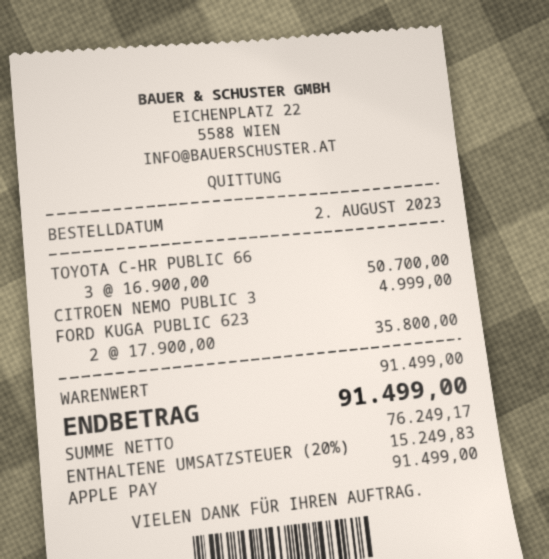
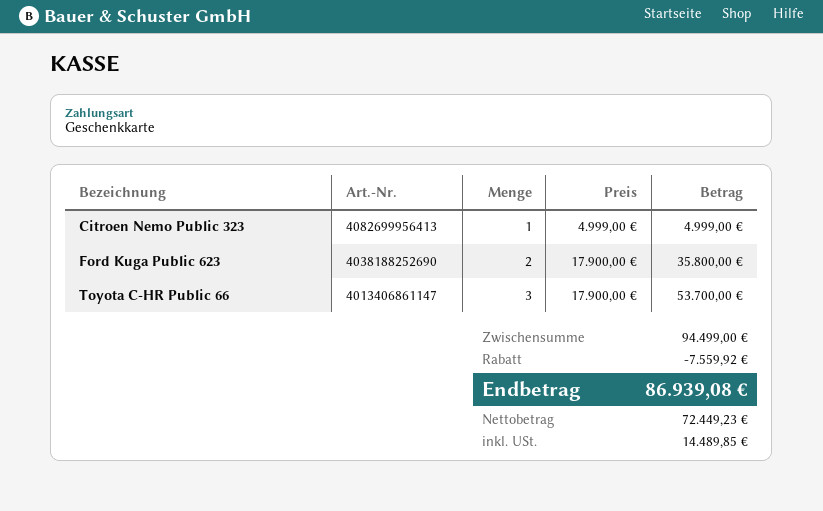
payment method: Apple Pay -> gift card
TOYOTA C-HR PUBLIC 66: 3 x 16900.00 = 50700.00 -> 3 x 17900.00 = 53700.00
subtotal: 91499.00 -> 94499.00
discount: none -> 7559.92
net: 76249.17 -> 72449.23
tax: 15249.83 -> 14489.85
total: 91499.00 -> 86939.08

